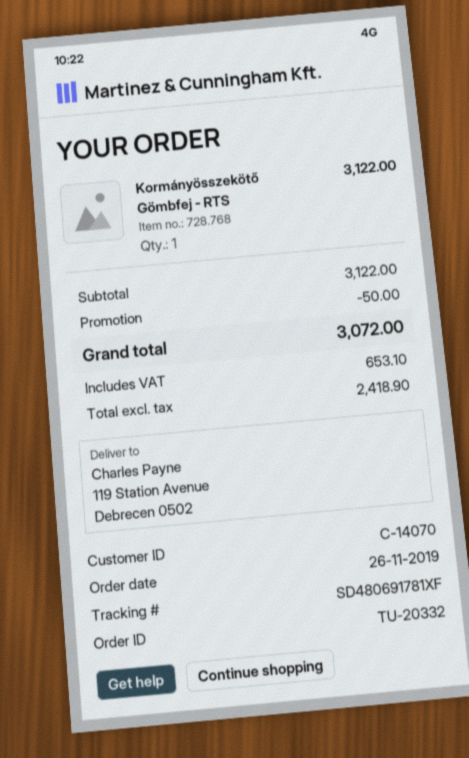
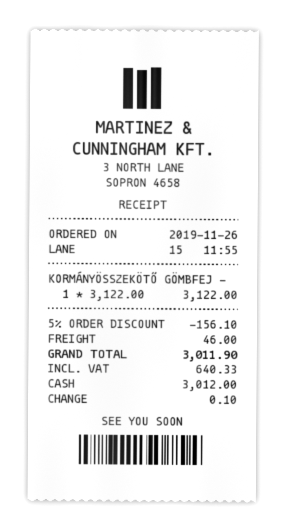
discount: 50.00 -> 156.10
shipping: none -> 46.00
tax: 653.10 -> 640.33
total: 3072.00 -> 3011.90

